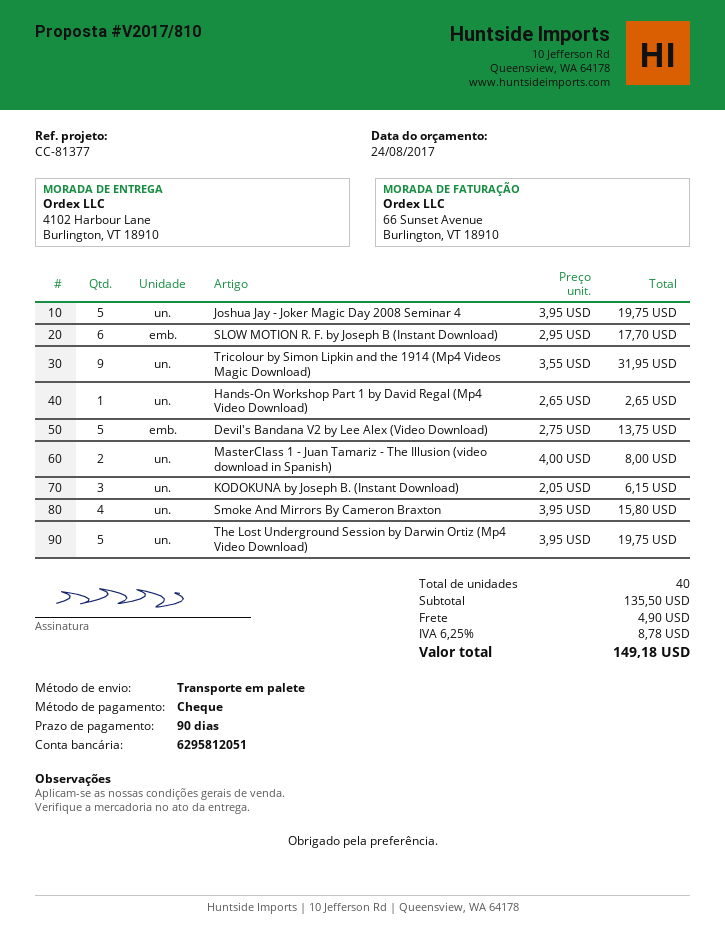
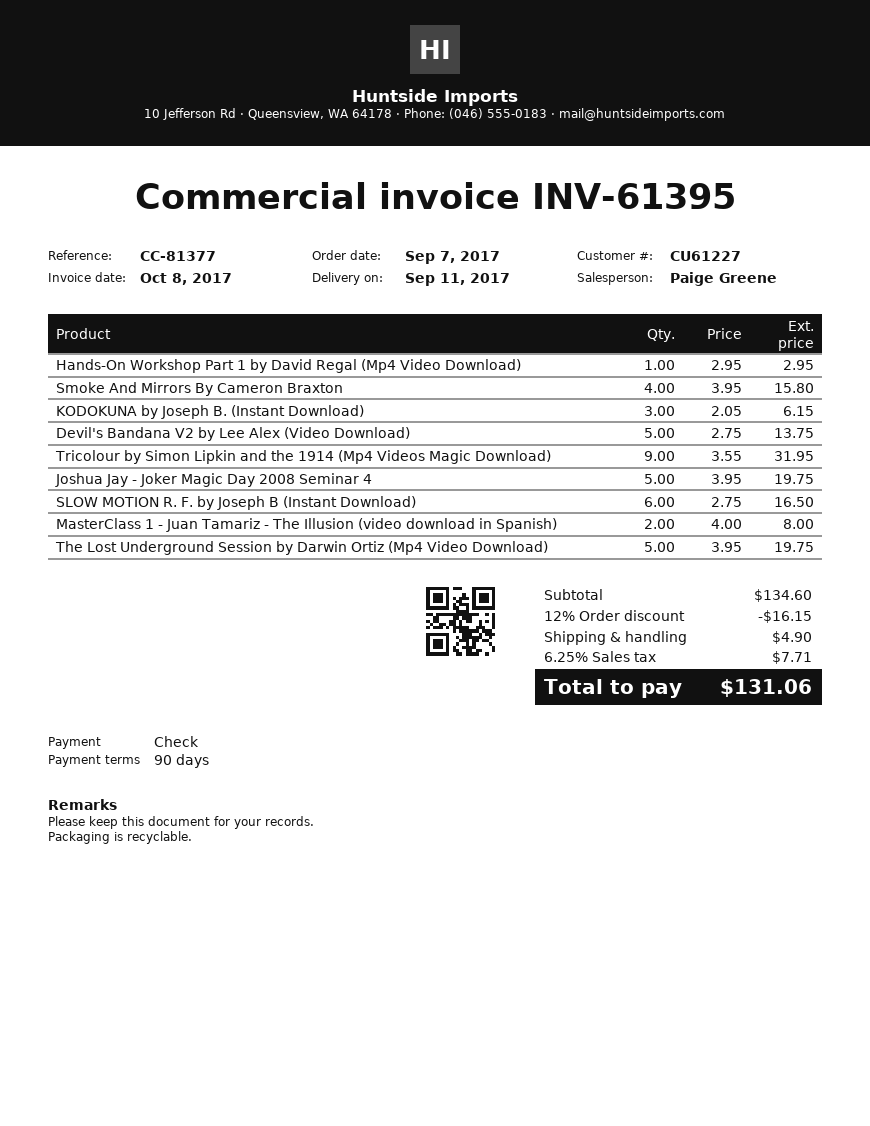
SLOW MOTION R. F. by Joseph B (Instant Download): 6 x 2.95 = 17.70 -> 6 x 2.75 = 16.50
Hands-On Workshop Part 1 by David Regal (Mp4 Video Download): 1 x 2.65 = 2.65 -> 1 x 2.95 = 2.95
subtotal: 135.50 -> 134.60
discount: none -> 12% = 16.15
tax: 6.25% = 8.78 -> 6.25% = 7.71
total: 149.18 -> 131.06

